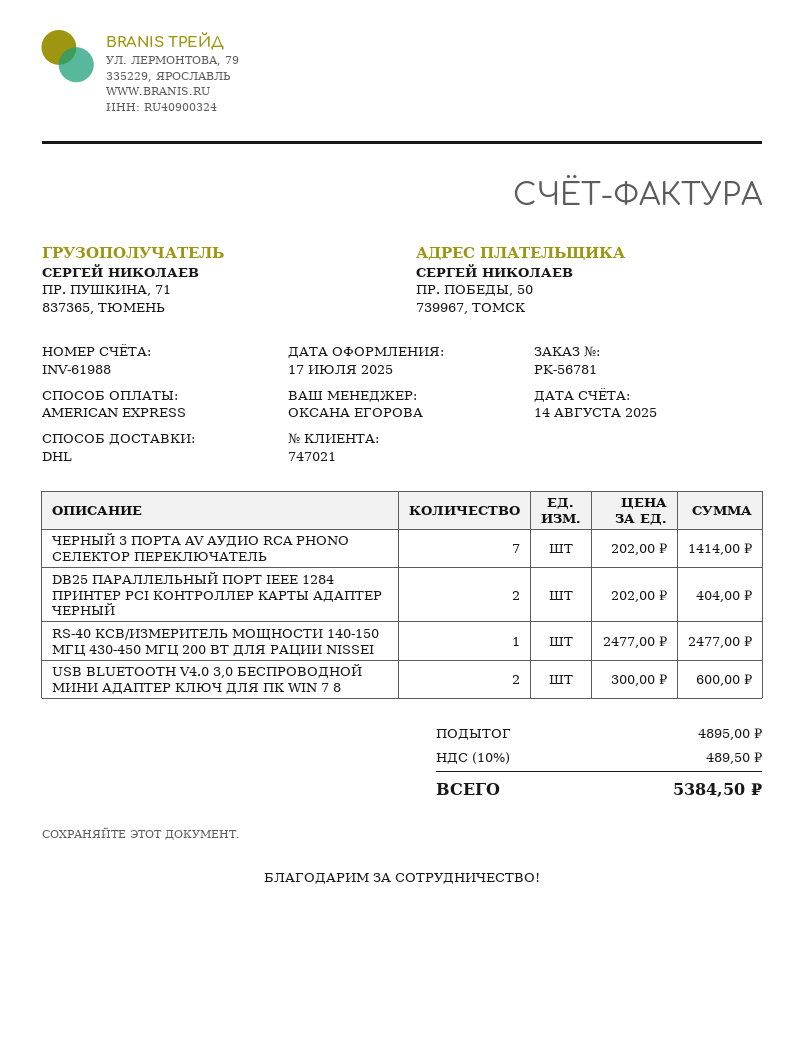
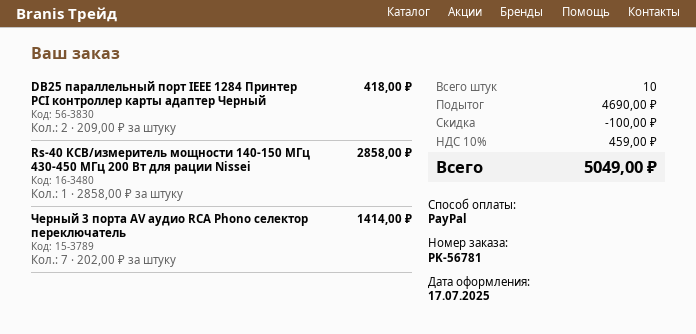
payment method: American Express -> PayPal
DB25 ПАРАЛЛЕЛЬНЫЙ ПОРТ IEEE 1284 ПРИНТЕР PCI КОНТРОЛЛЕР КАРТЫ АДАПТЕР ЧЕРНЫЙ: 2 x 202.00 = 404.00 -> 2 x 209.00 = 418.00
RS-40 КСВ/ИЗМЕРИТЕЛЬ МОЩНОСТИ 140-150 МГЦ 430-450 МГЦ 200 ВТ ДЛЯ РАЦИИ NISSEI: 1 x 2477.00 = 2477.00 -> 1 x 2858.00 = 2858.00
USB BLUETOOTH V4.0 3,0 БЕСПРОВОДНОЙ МИНИ АДАПТЕР КЛЮЧ ДЛЯ ПК WIN 7 8: 2 x 300.00 = 600.00 -> none
subtotal: 4895.00 -> 4690.00
discount: none -> 100.00
tax: 10% = 489.50 -> 10% = 459.00
total: 5384.50 -> 5049.00

